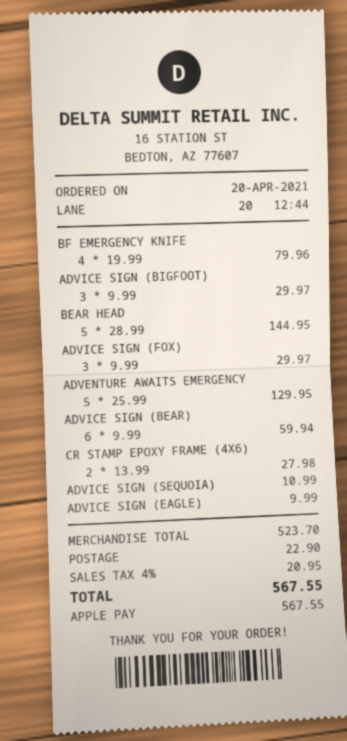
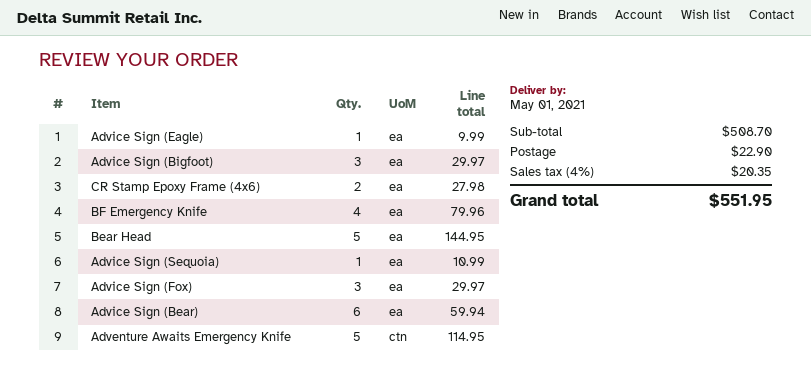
ADVENTURE AWAITS EMERGENCY: 5 for 129.95 -> 5 for 114.95
subtotal: 523.70 -> 508.70
tax: 4% = 20.95 -> 4% = 20.35
total: 567.55 -> 551.95

